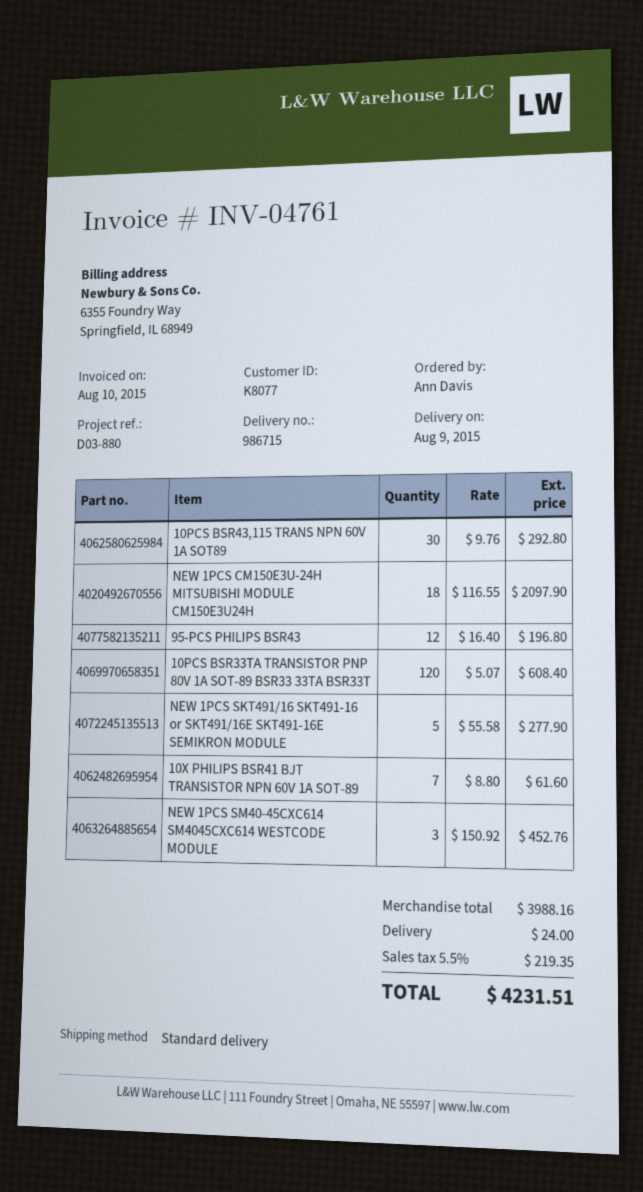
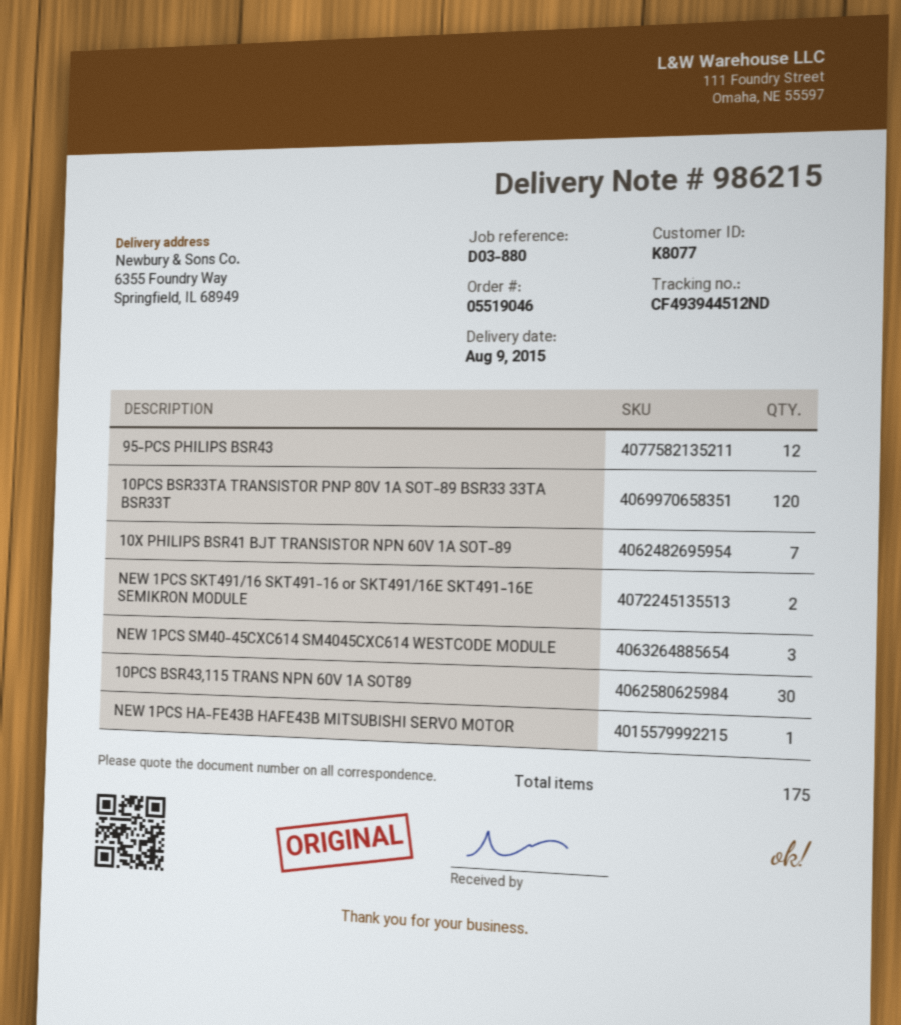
delivery note number: 986715 -> 986215
NEW 1PCS CM150E3U-24H MITSUBISHI MODULE CM150E3U24H: 18 -> none
NEW 1PCS SKT491/16 SKT491-16 or SKT491/16E SKT491-16E SEMIKRON MODULE: 5 -> 2
NEW 1PCS HA-FE43B HAFE43B MITSUBISHI SERVO MOTOR: none -> 1

